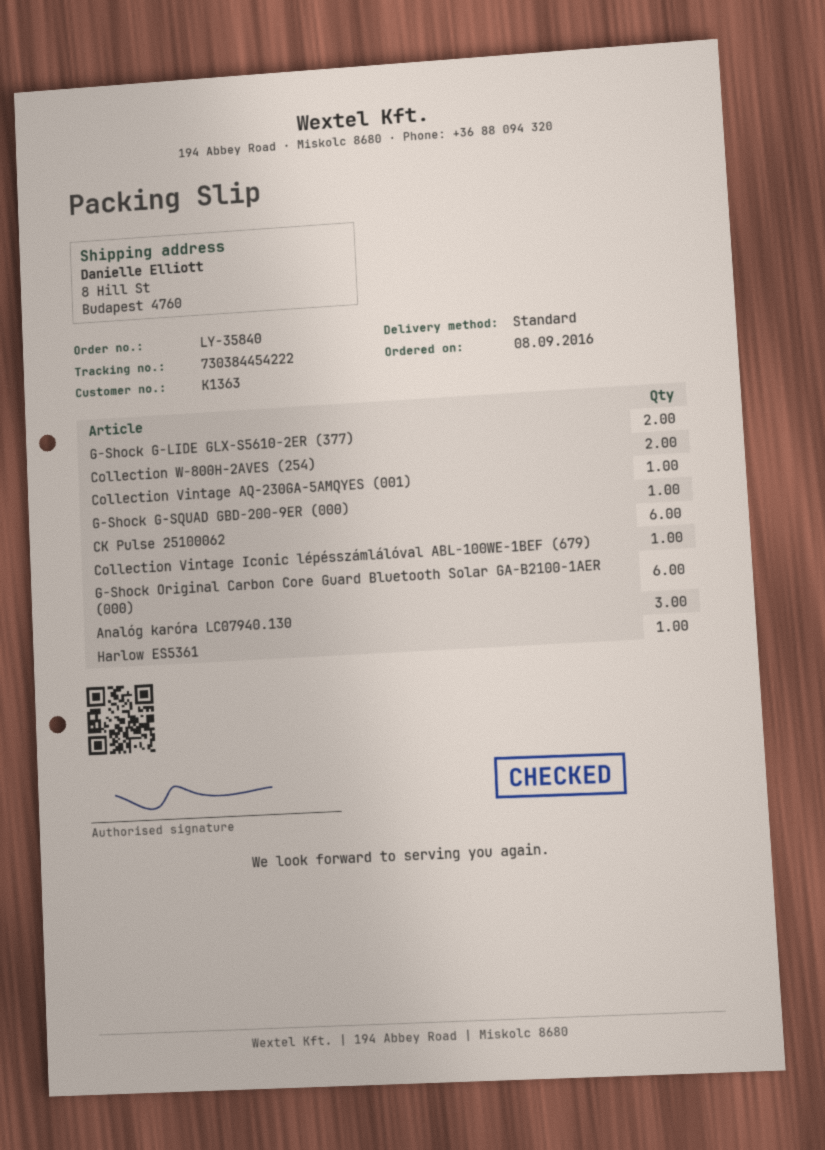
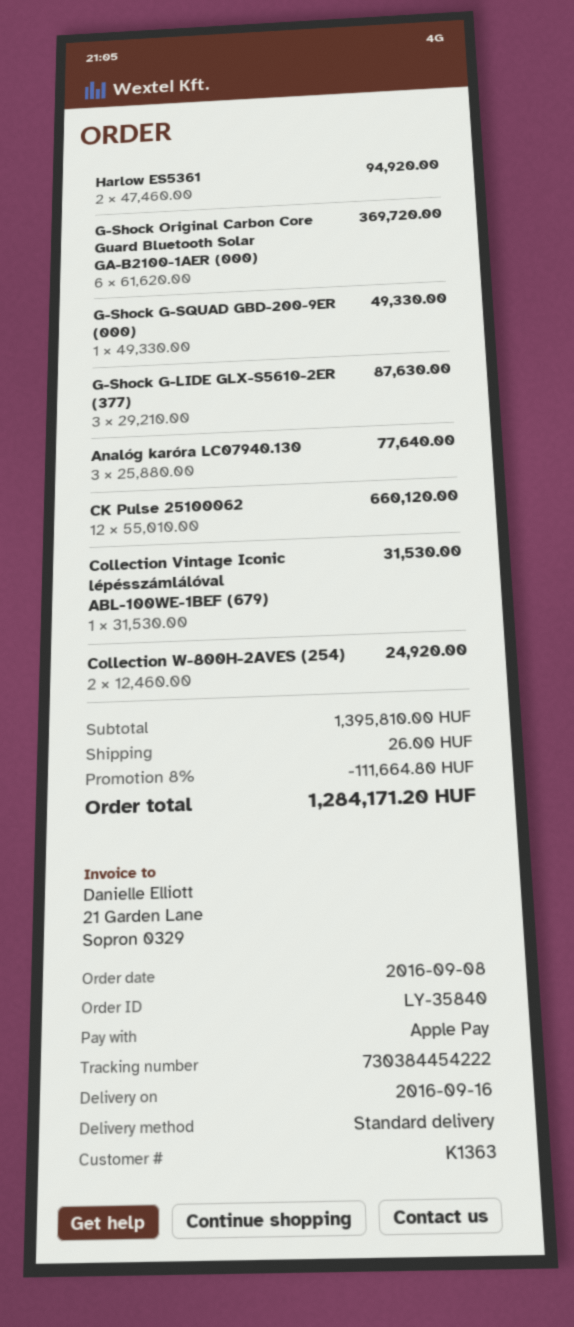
G-Shock G-LIDE GLX-S5610-2ER (377): 2 -> 3
Collection Vintage AQ-230GA-5AMQYES (001): 1 -> none
CK Pulse 25100062: 6 -> 12
Harlow ES5361: 1 -> 2

